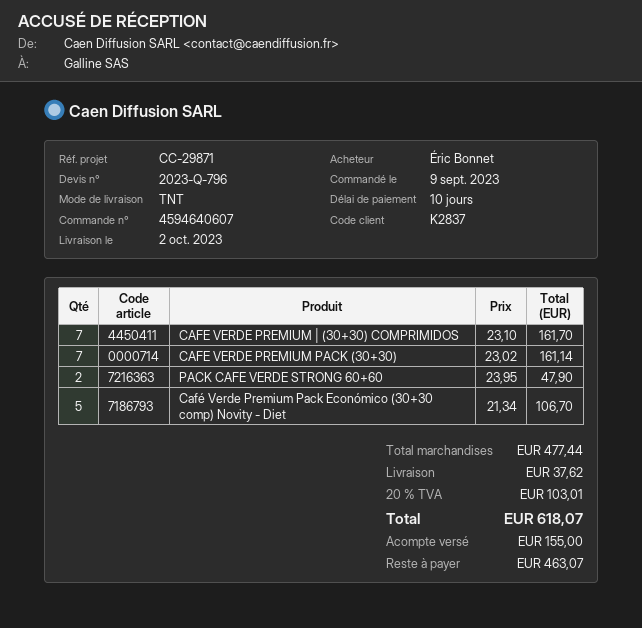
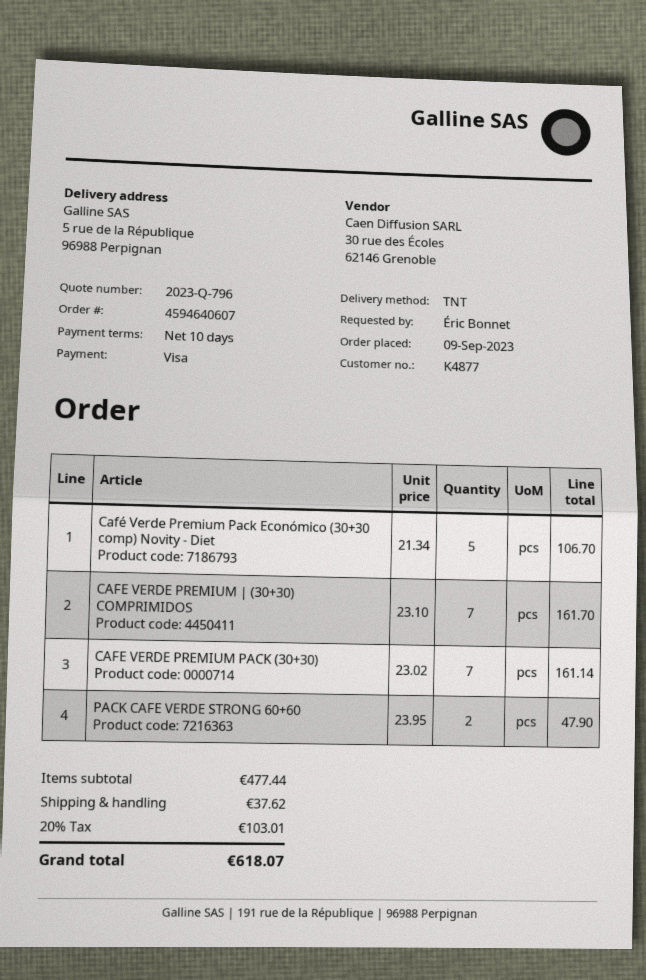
customer number: K2837 -> K4877

